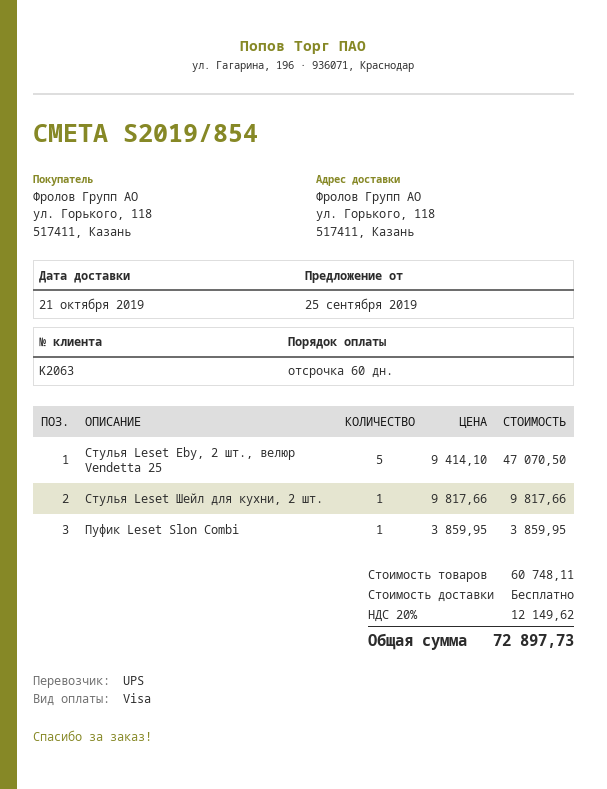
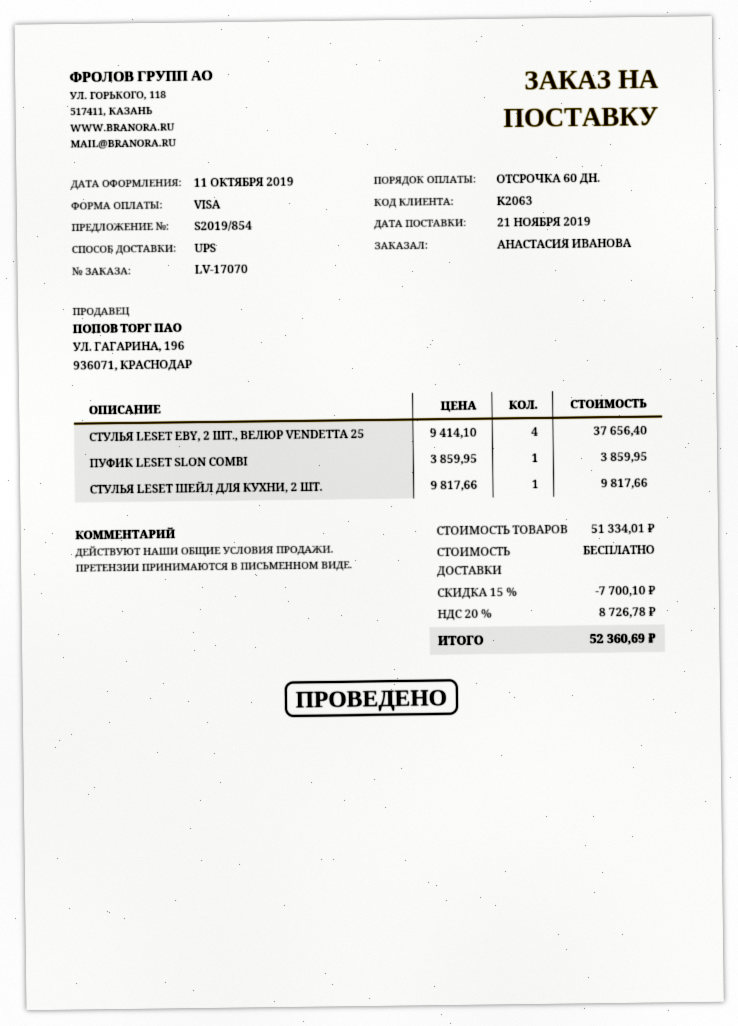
delivery date: 2019-10-21 -> 2019-11-21
Стулья Leset Eby, 2 шт., велюр Vendetta 25: 5 x 9414.10 = 47070.50 -> 4 x 9414.10 = 37656.40
subtotal: 60748.11 -> 51334.01
discount: none -> 15% = 7700.10
tax: 20% = 12149.62 -> 20% = 8726.78
total: 72897.73 -> 52360.69

